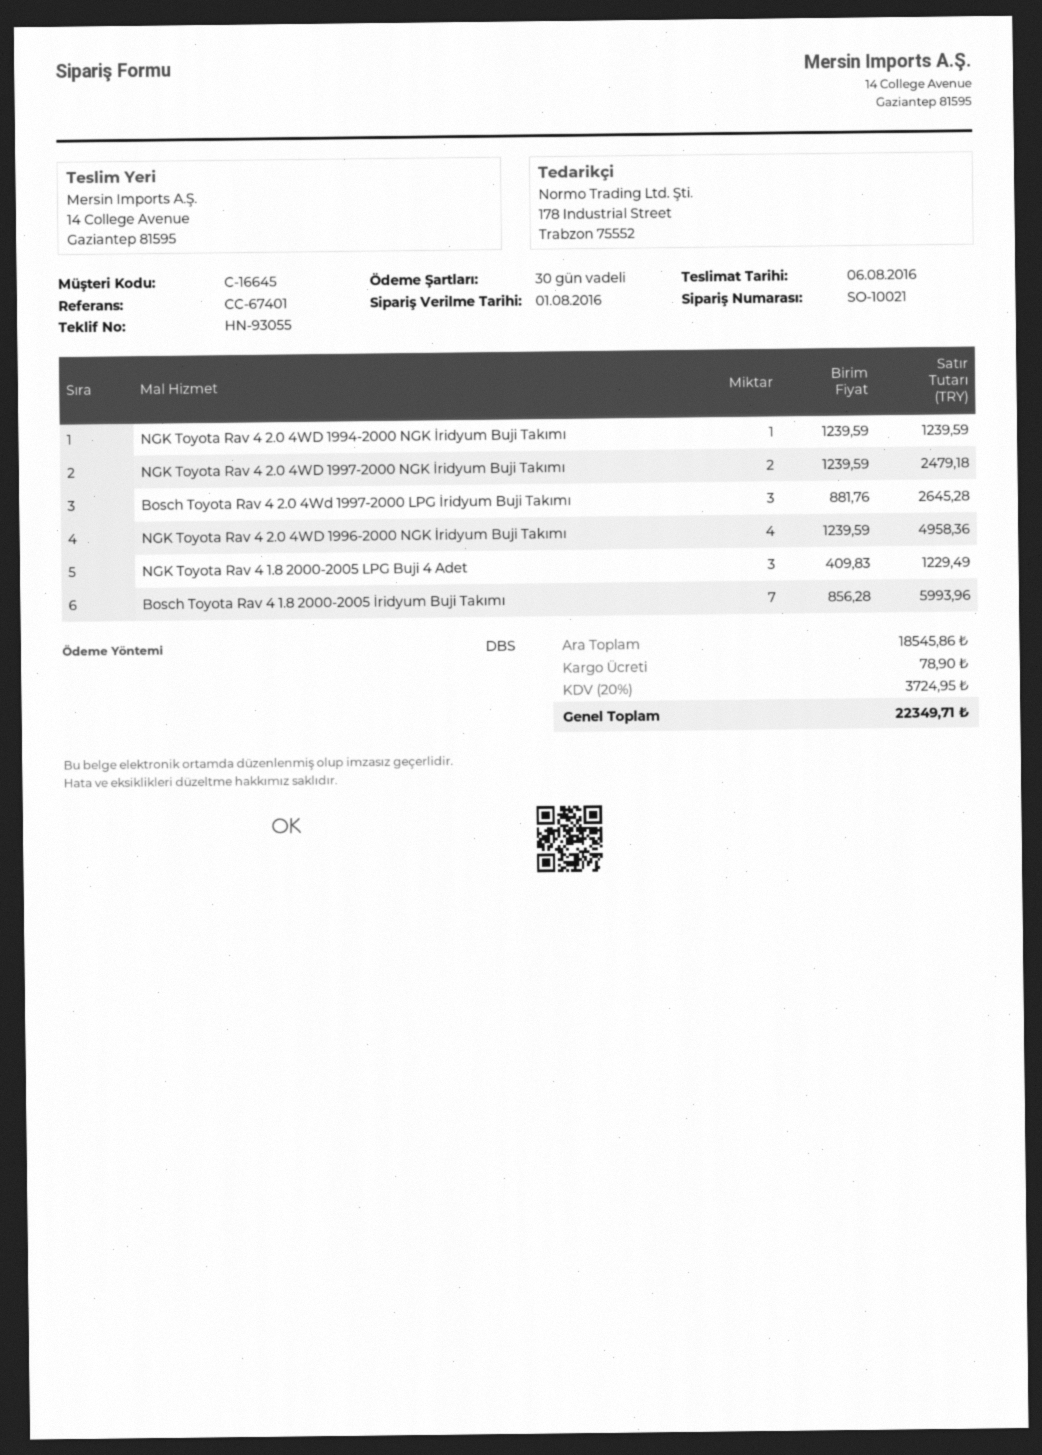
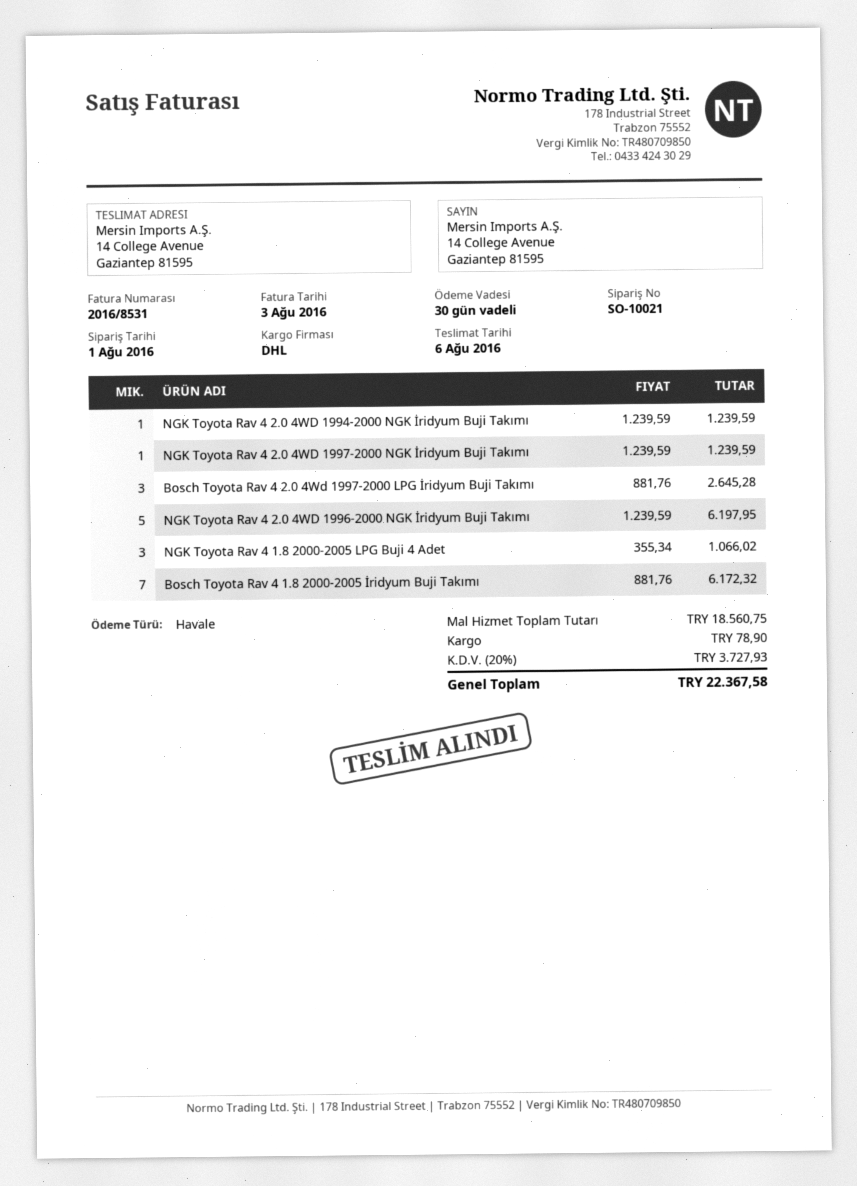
payment method: direct debit -> bank transfer
NGK Toyota Rav 4 2.0 4WD 1997-2000 NGK İridyum Buji Takımı: 2 x 1239.59 = 2479.18 -> 1 x 1239.59 = 1239.59
NGK Toyota Rav 4 2.0 4WD 1996-2000 NGK İridyum Buji Takımı: 4 x 1239.59 = 4958.36 -> 5 x 1239.59 = 6197.95
NGK Toyota Rav 4 1.8 2000-2005 LPG Buji 4 Adet: 3 x 409.83 = 1229.49 -> 3 x 355.34 = 1066.02
Bosch Toyota Rav 4 1.8 2000-2005 İridyum Buji Takımı: 7 x 856.28 = 5993.96 -> 7 x 881.76 = 6172.32
subtotal: 18545.86 -> 18560.75
tax: 20% = 3724.95 -> 20% = 3727.93
total: 22349.71 -> 22367.58

